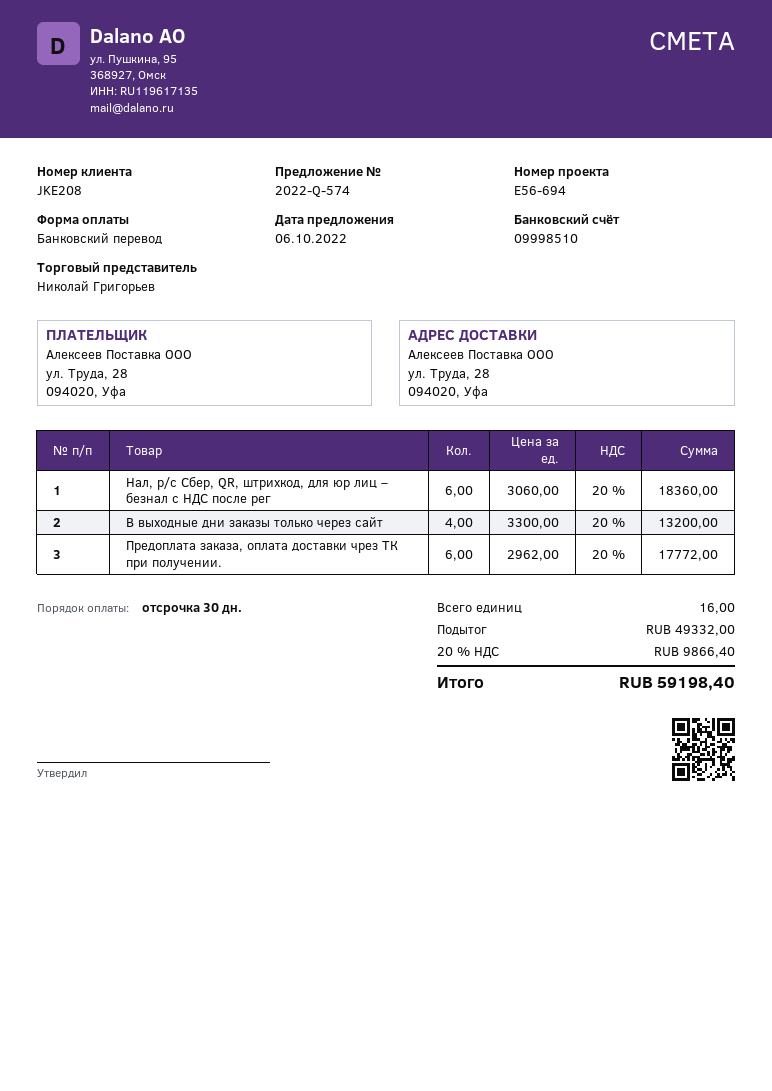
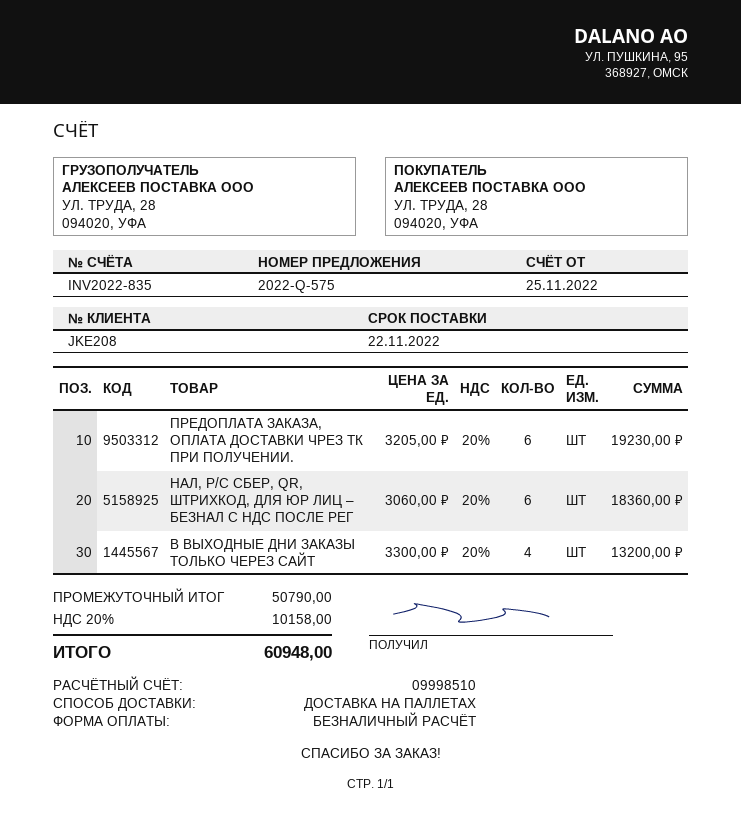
quote number: 2022-Q-574 -> 2022-Q-575
Предоплата заказа, оплата доставки чрез ТК при получении.: 6 x 2962.00 = 17772.00 -> 6 x 3205.00 = 19230.00
subtotal: 49332.00 -> 50790.00
tax: 20% = 9866.40 -> 20% = 10158.00
total: 59198.40 -> 60948.00

